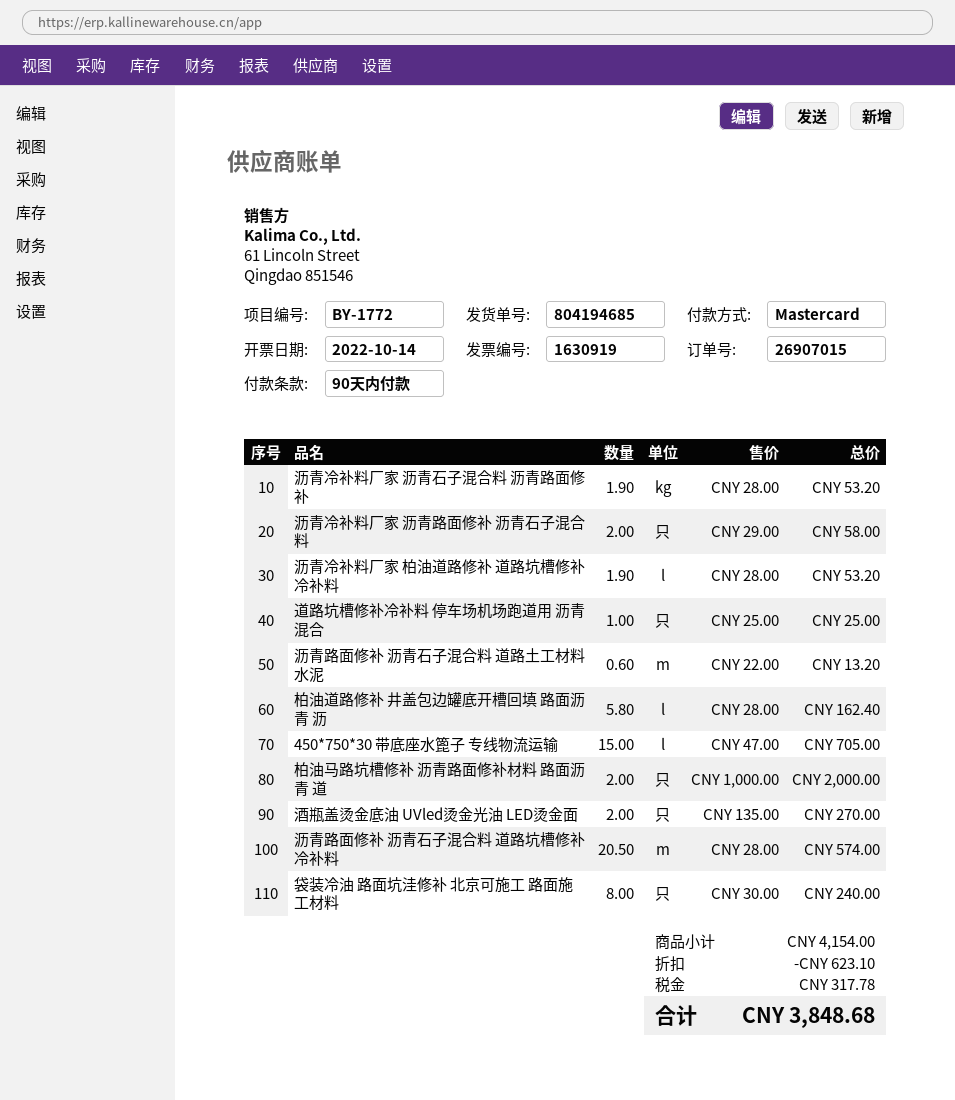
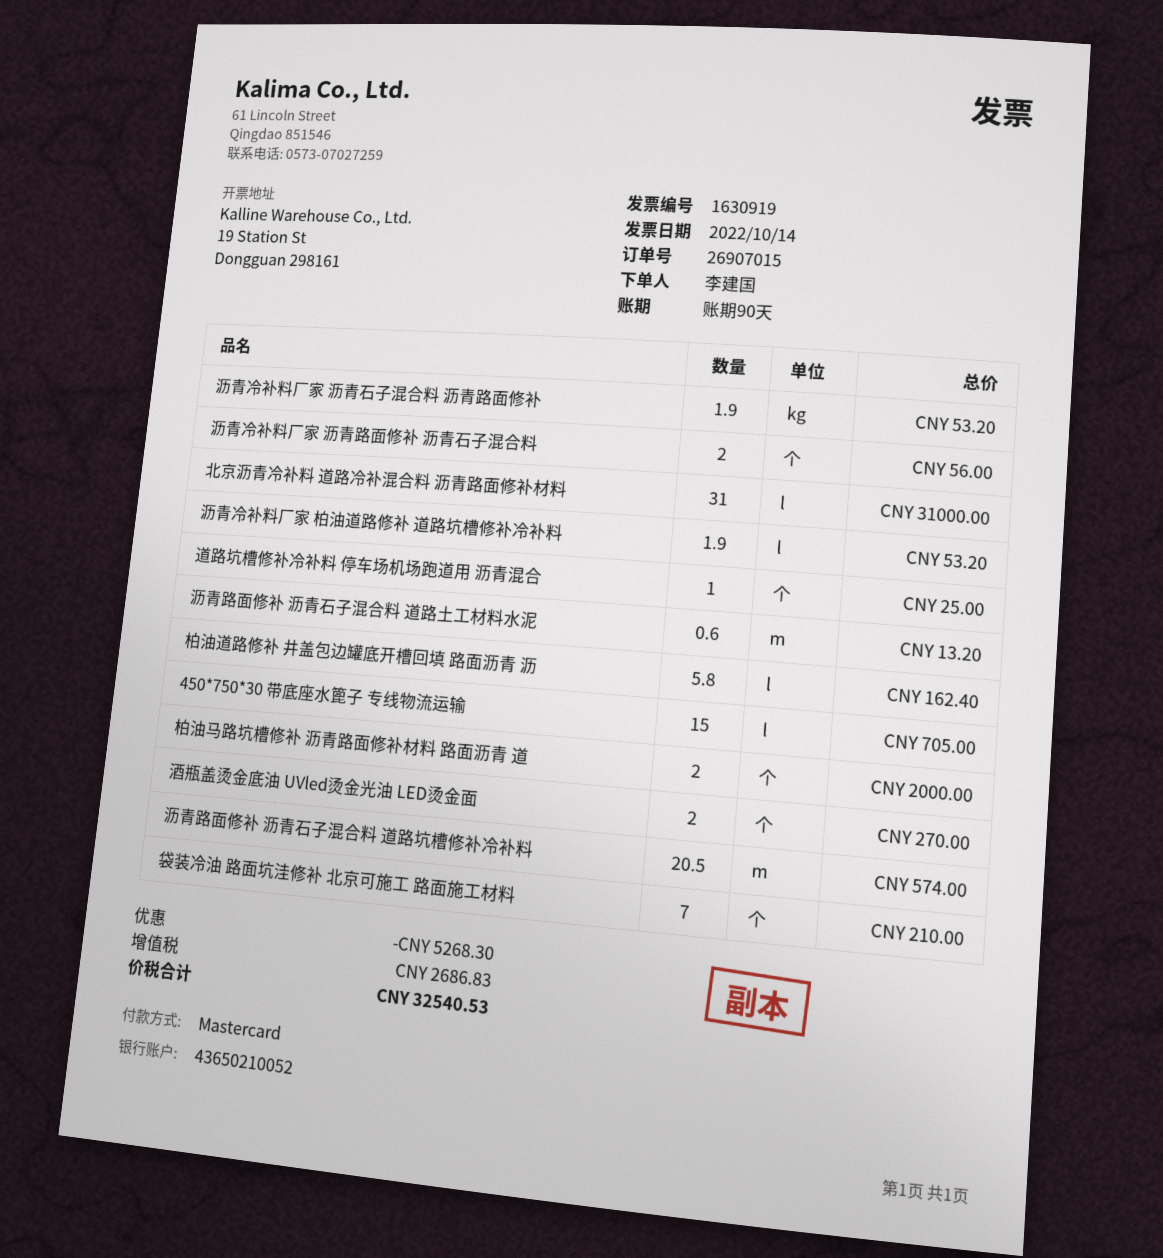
沥青冷补料厂家 沥青路面修补 沥青石子混合料: 2 for 58.00 -> 2 for 56.00
袋装冷油 路面坑洼修补 北京可施工 路面施工材料: 8 for 240.00 -> 7 for 210.00
北京沥青冷补料 道路冷补混合料 沥青路面修补材料: none -> 31 for 31000.00
discount: 623.10 -> 5268.30
tax: 317.78 -> 2686.83
total: 3848.68 -> 32540.53

